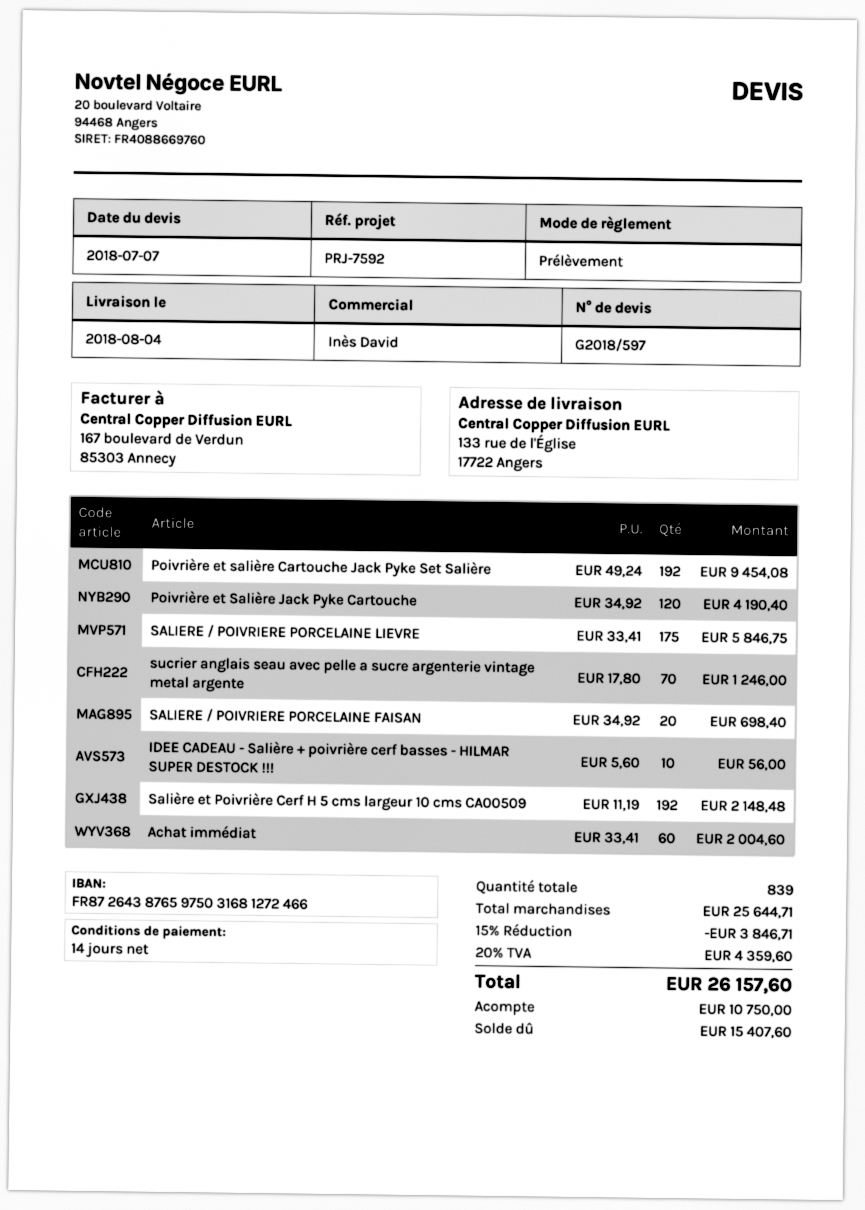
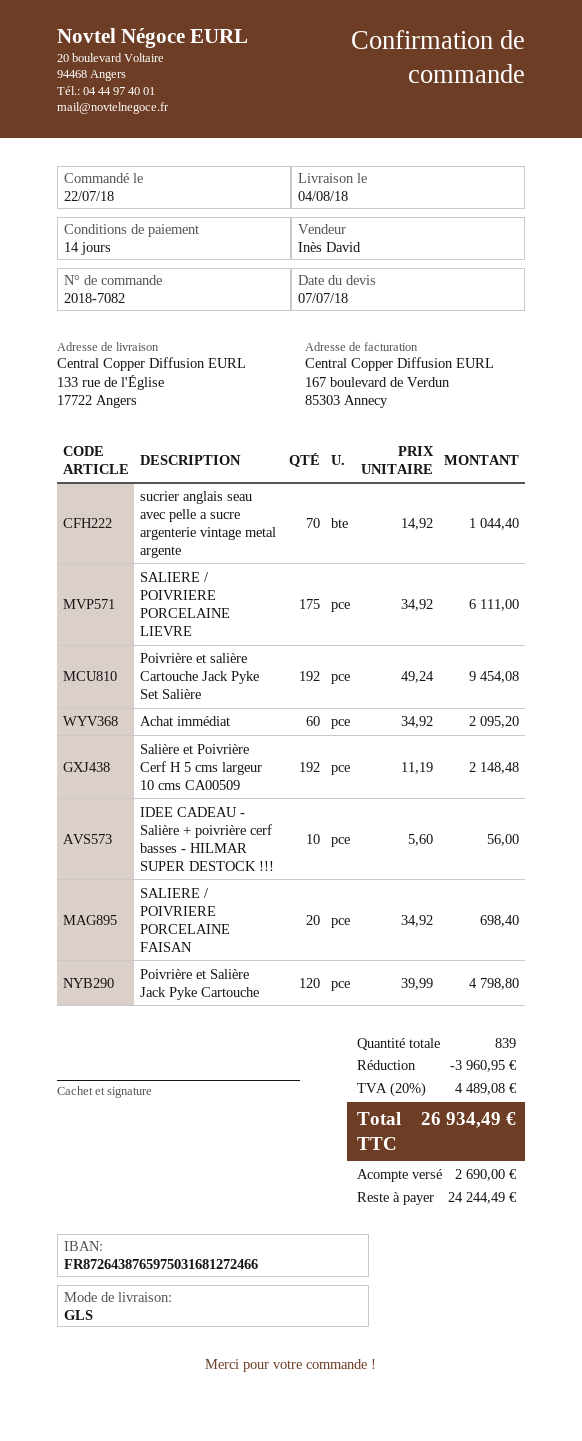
Poivrière et Salière Jack Pyke Cartouche: 120 x 34.92 = 4190.40 -> 120 x 39.99 = 4798.80
SALIERE / POIVRIERE PORCELAINE LIEVRE: 175 x 33.41 = 5846.75 -> 175 x 34.92 = 6111.00
sucrier anglais seau avec pelle a sucre argenterie vintage metal argente: 70 x 17.80 = 1246.00 -> 70 x 14.92 = 1044.40
Achat immédiat: 60 x 33.41 = 2004.60 -> 60 x 34.92 = 2095.20
discount: 3846.71 -> 3960.95
tax: 20% = 4359.60 -> 20% = 4489.08
total: 26157.60 -> 26934.49
deposit: 10750.00 -> 2690.00
balance: 15407.60 -> 24244.49

